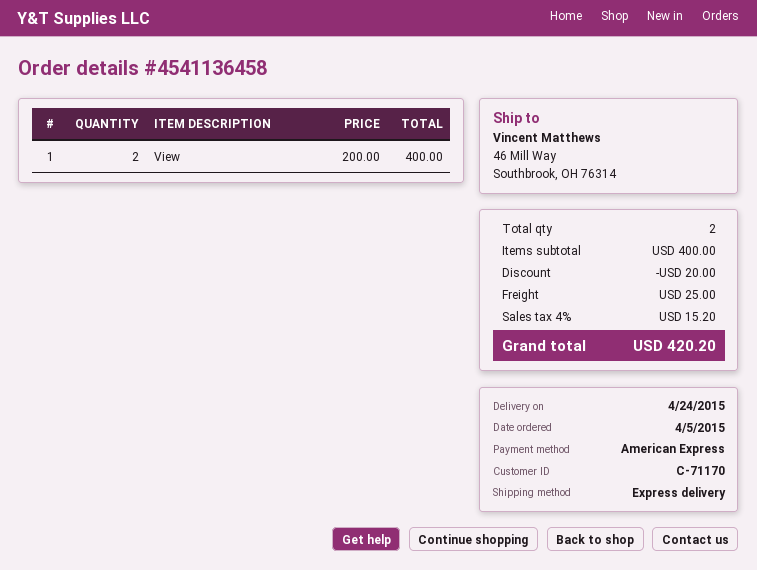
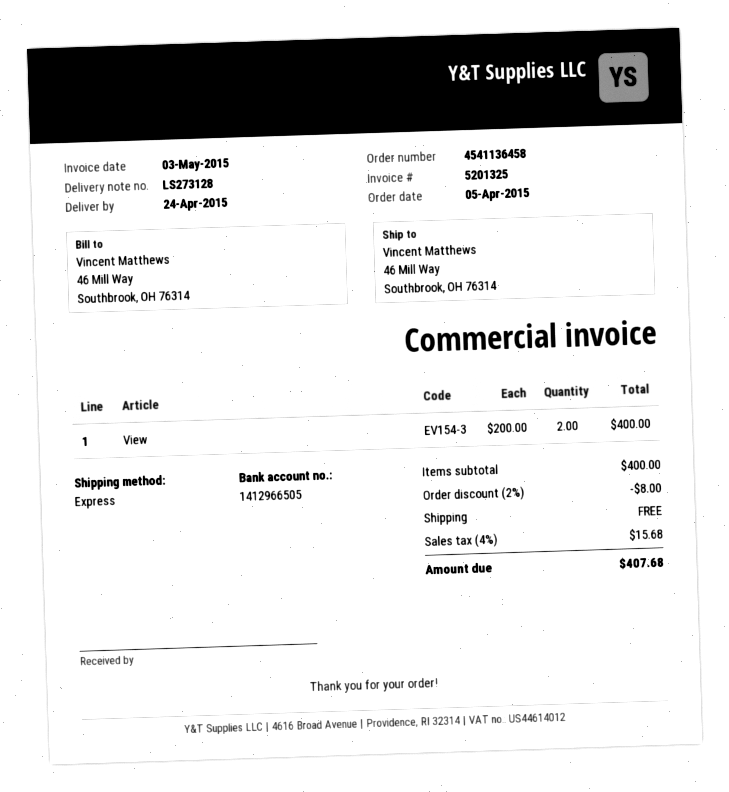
discount: 20.00 -> 8.00
shipping: 25.00 -> 0.00
tax: 4% = 15.20 -> 4% = 15.68
total: 420.20 -> 407.68

